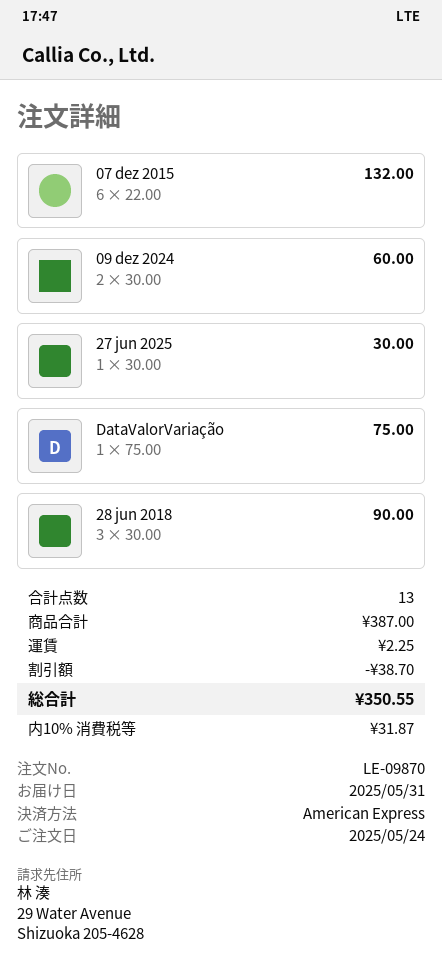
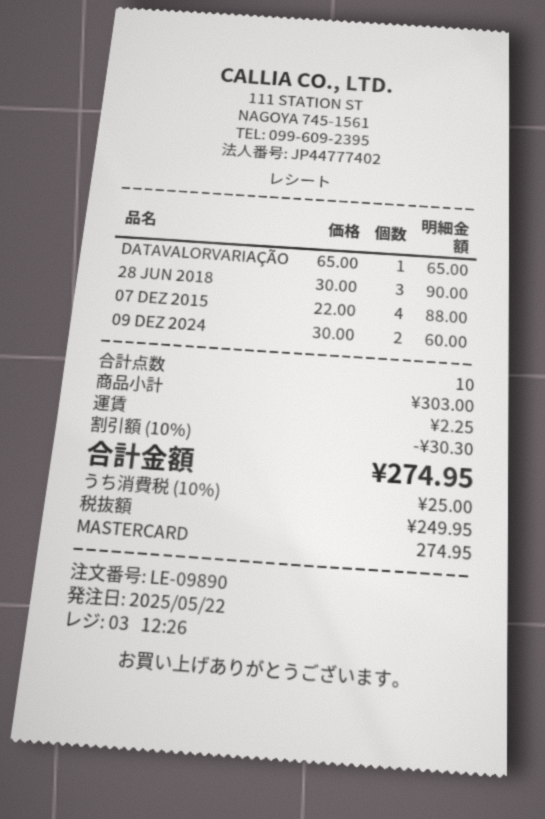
order number: LE-09870 -> LE-09890
order date: 2025-05-24 -> 2025-05-22
payment method: American Express -> Mastercard
07 dez 2015: 6 x 22.00 = 132.00 -> 4 x 22.00 = 88.00
27 jun 2025: 1 x 30.00 = 30.00 -> none
DataValorVariação: 1 x 75.00 = 75.00 -> 1 x 65.00 = 65.00
total quantity: 13 -> 10
subtotal: 387.00 -> 303.00
discount: 38.70 -> 30.30
tax: 10% = 31.87 -> 10% = 25.00
total: 350.55 -> 274.95

